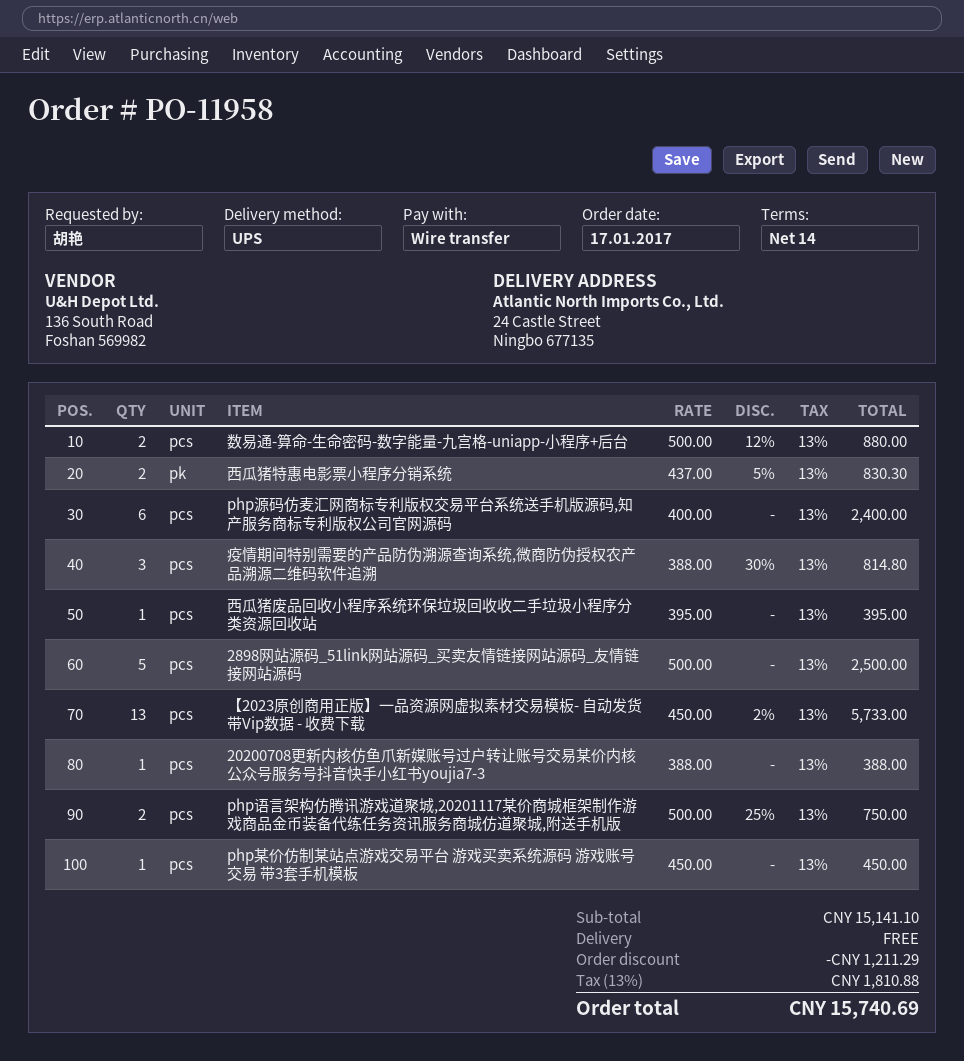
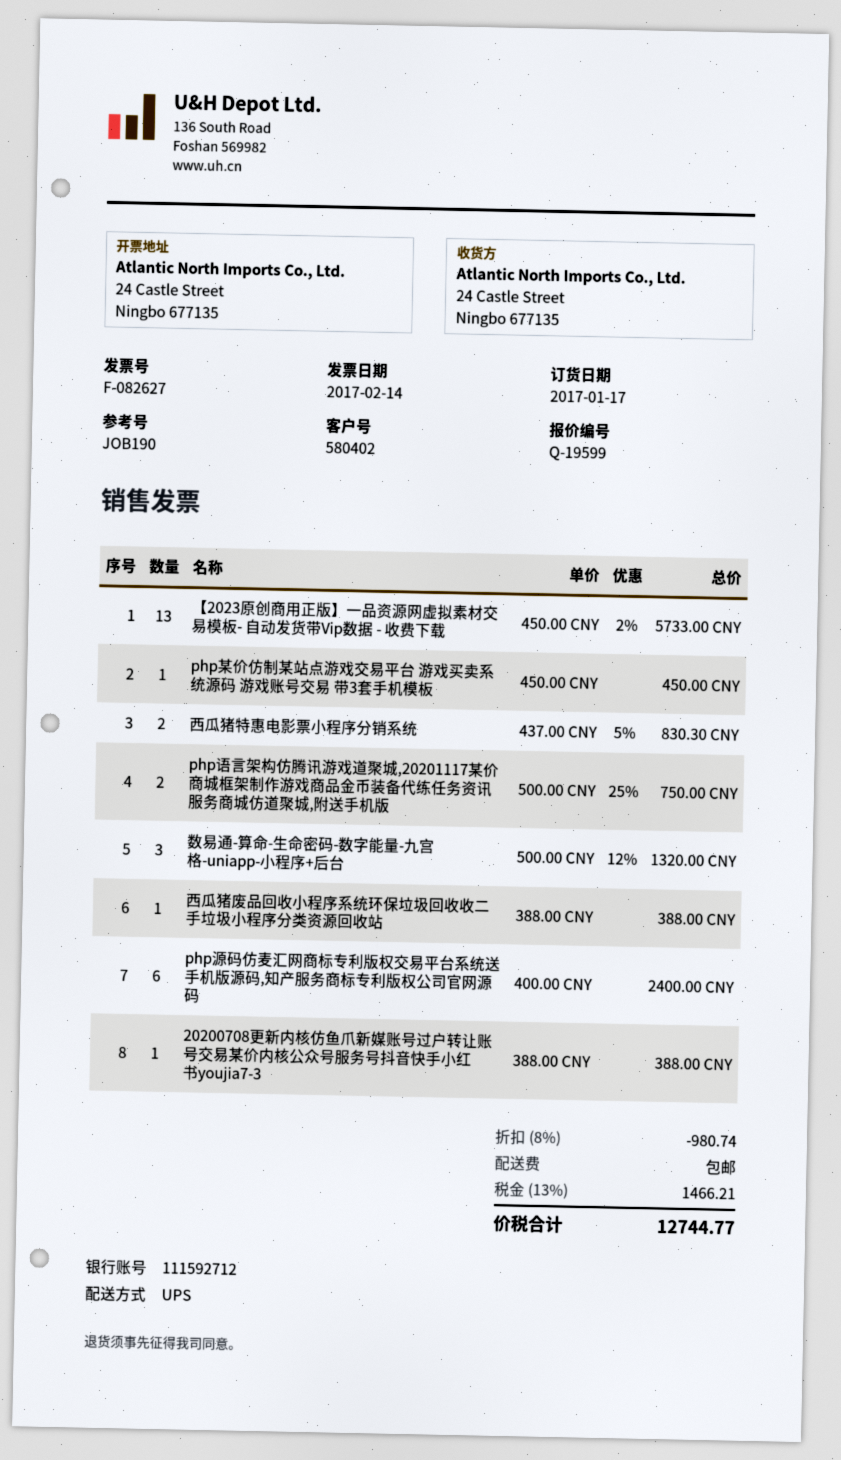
数易通-算命-生命密码-数字能量-九宫格-uniapp-小程序+后台: 2 x 500.00 - 12% = 880.00 -> 3 x 500.00 - 12% = 1320.00
疫情期间特别需要的产品防伪溯源查询系统,微商防伪授权农产品溯源二维码软件追溯: 3 x 388.00 - 30% = 814.80 -> none
西瓜猪废品回收小程序系统环保垃圾回收收二手垃圾小程序分类资源回收站: 1 x 395.00 = 395.00 -> 1 x 388.00 = 388.00
2898网站源码_51link网站源码_买卖友情链接网站源码_友情链接网站源码: 5 x 500.00 = 2500.00 -> none
discount: 1211.29 -> 980.74
tax: 13% = 1810.88 -> 13% = 1466.21
total: 15740.69 -> 12744.77

